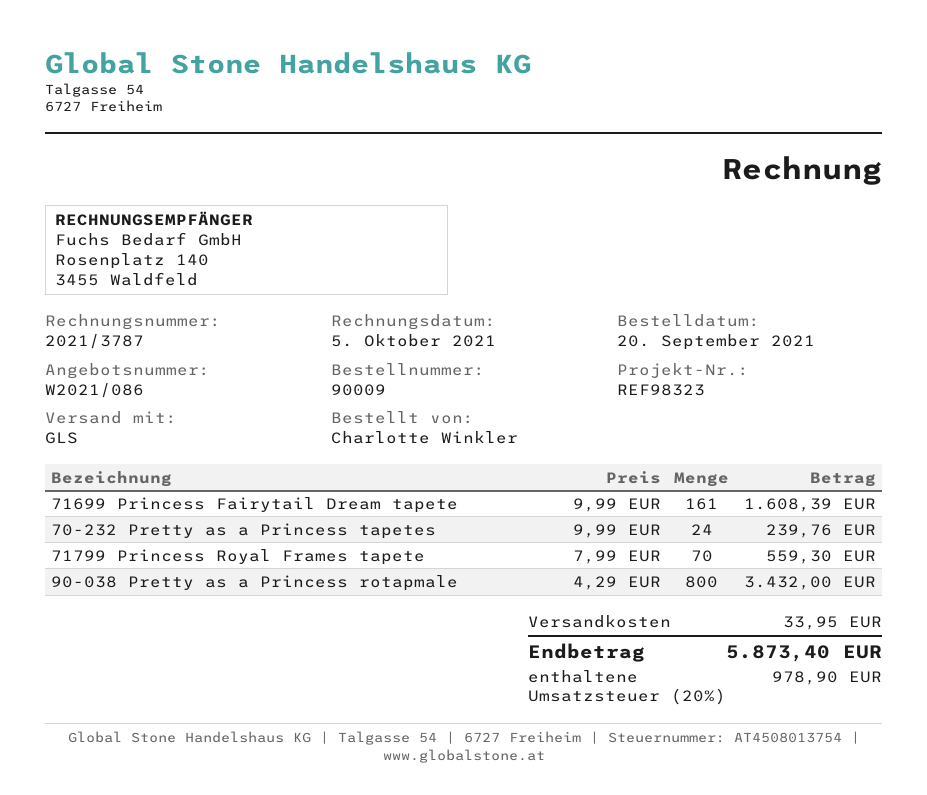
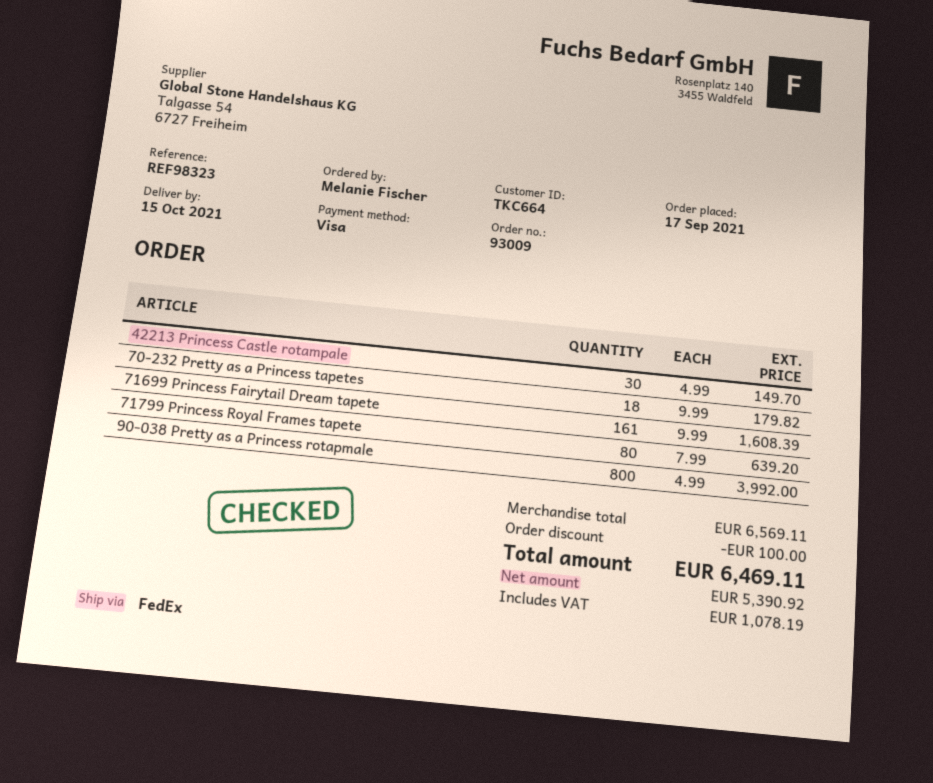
order number: 90009 -> 93009
order date: 2021-09-20 -> 2021-09-17
ordered by: Charlotte Winkler -> Melanie Fischer
shipping method: GLS -> FedEx
70-232 Pretty as a Princess tapetes: 24 x 9.99 = 239.76 -> 18 x 9.99 = 179.82
71799 Princess Royal Frames tapete: 70 x 7.99 = 559.30 -> 80 x 7.99 = 639.20
90-038 Pretty as a Princess rotapmale: 800 x 4.29 = 3432.00 -> 800 x 4.99 = 3992.00
42213 Princess Castle rotampale: none -> 30 x 4.99 = 149.70
discount: none -> 100.00
shipping: 33.95 -> none
tax: 978.90 -> 1078.19
total: 5873.40 -> 6469.11

